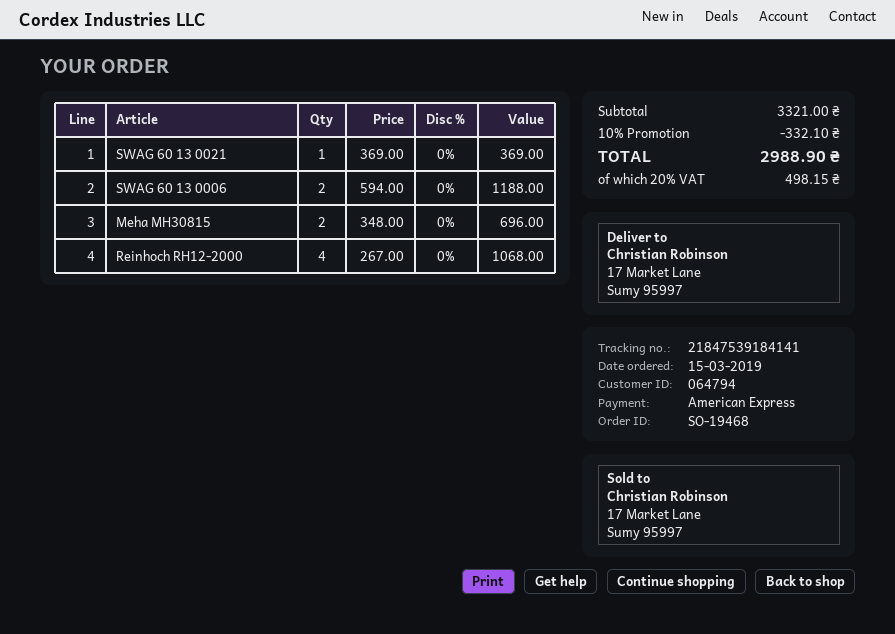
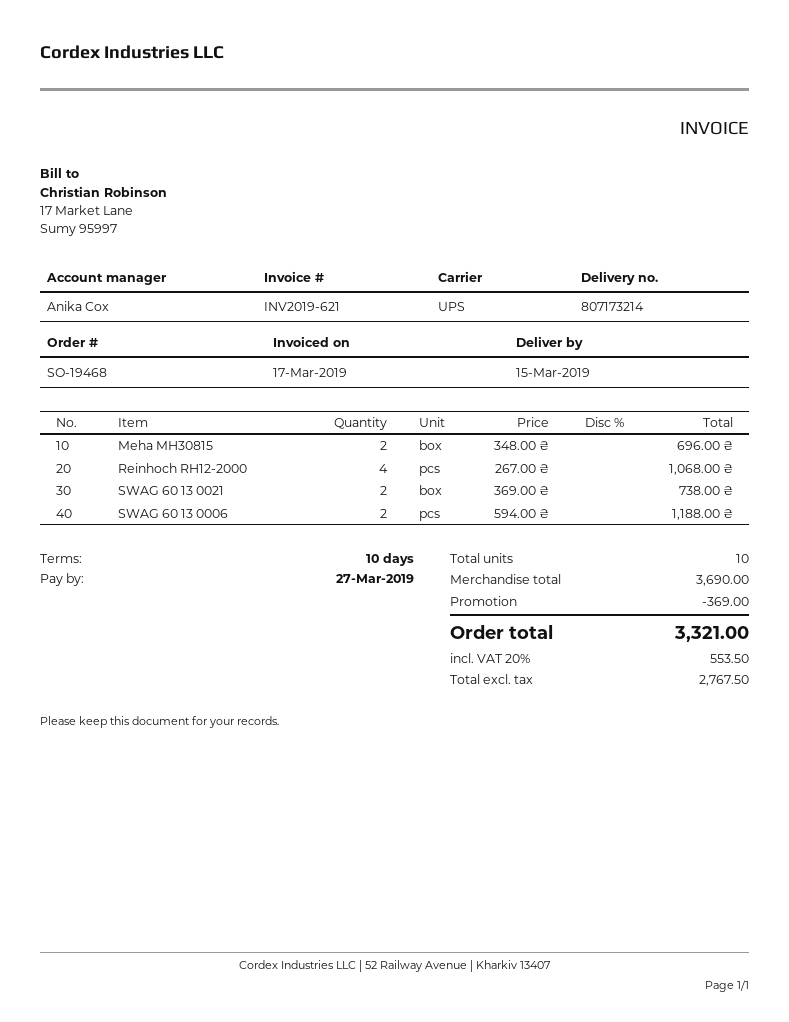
SWAG 60 13 0021: 1 x 369.00 = 369.00 -> 2 x 369.00 = 738.00
subtotal: 3321.00 -> 3690.00
discount: 332.10 -> 369.00
tax: 20% = 498.15 -> 20% = 553.50
total: 2988.90 -> 3321.00

